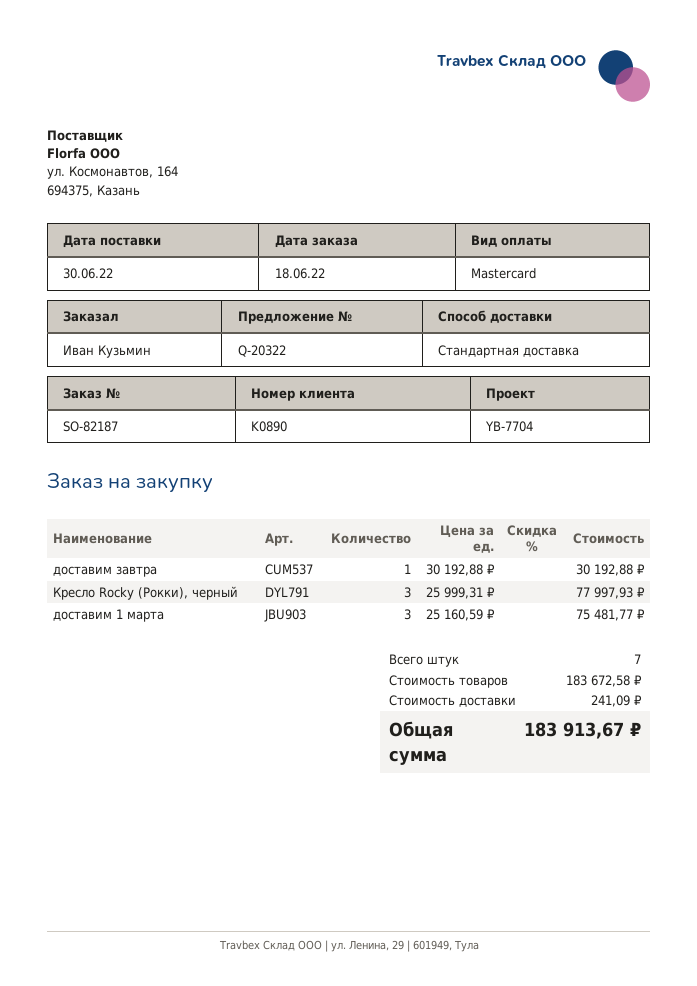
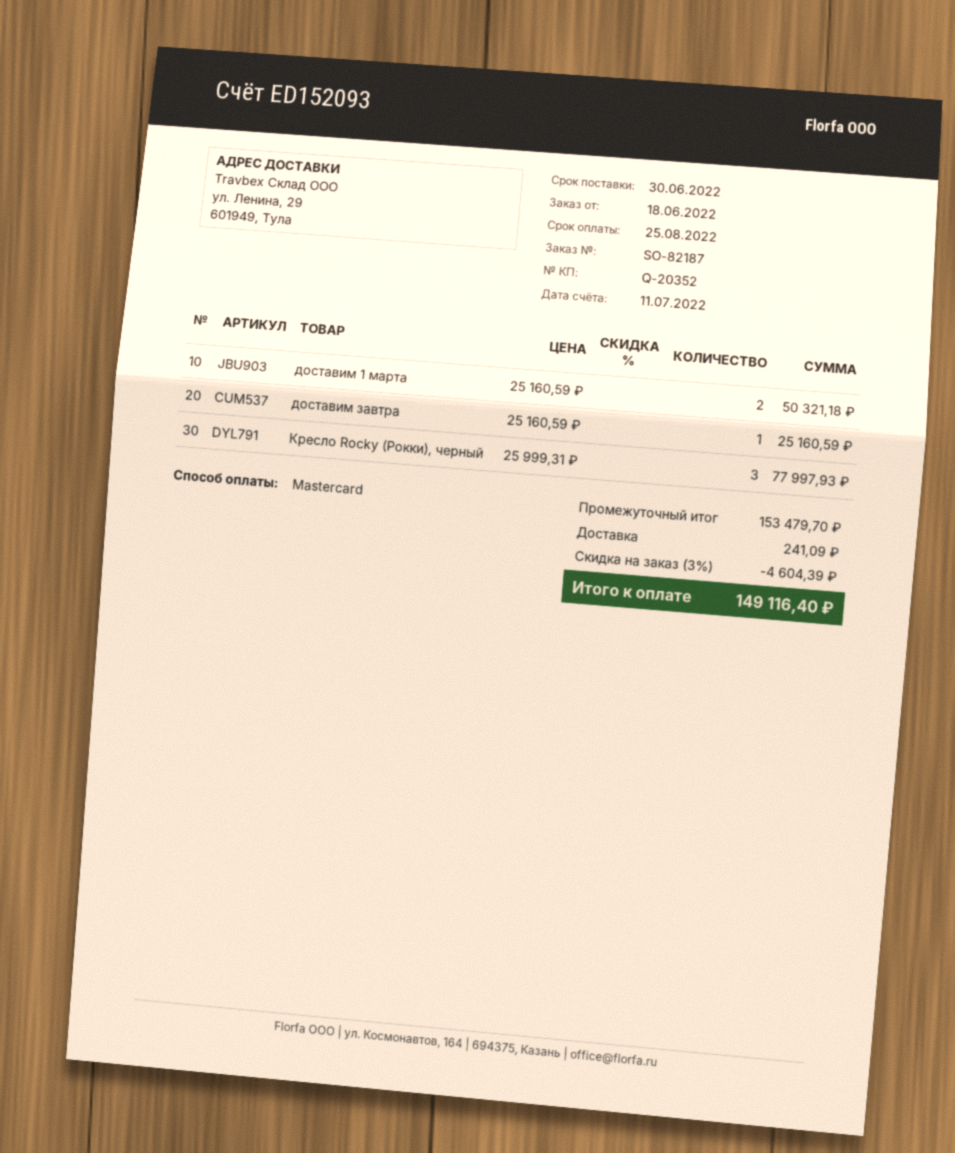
quote number: Q-20322 -> Q-20352
доставим завтра: 1 x 30192.88 = 30192.88 -> 1 x 25160.59 = 25160.59
доставим 1 марта: 3 x 25160.59 = 75481.77 -> 2 x 25160.59 = 50321.18
subtotal: 183672.58 -> 153479.70
discount: none -> 3% = 4604.39
total: 183913.67 -> 149116.40

